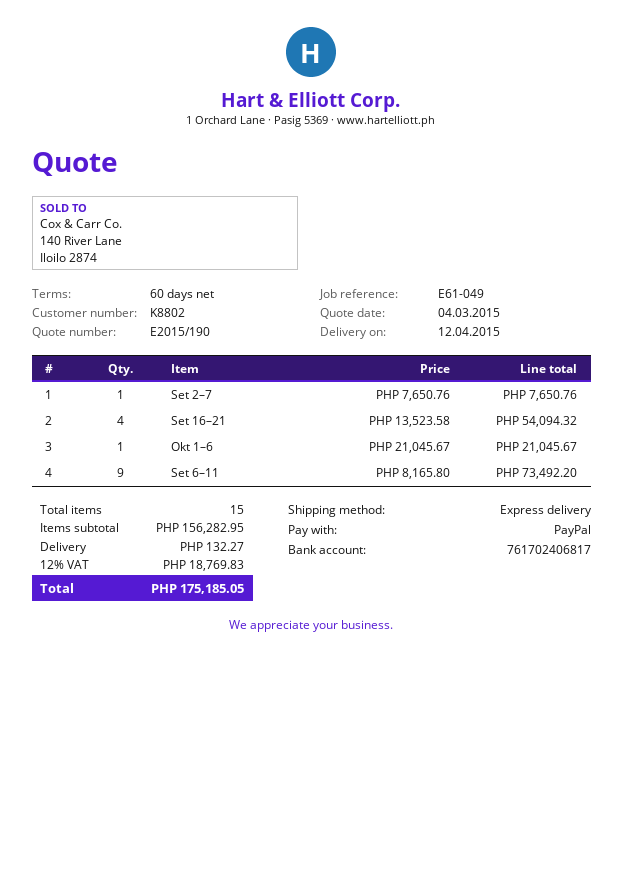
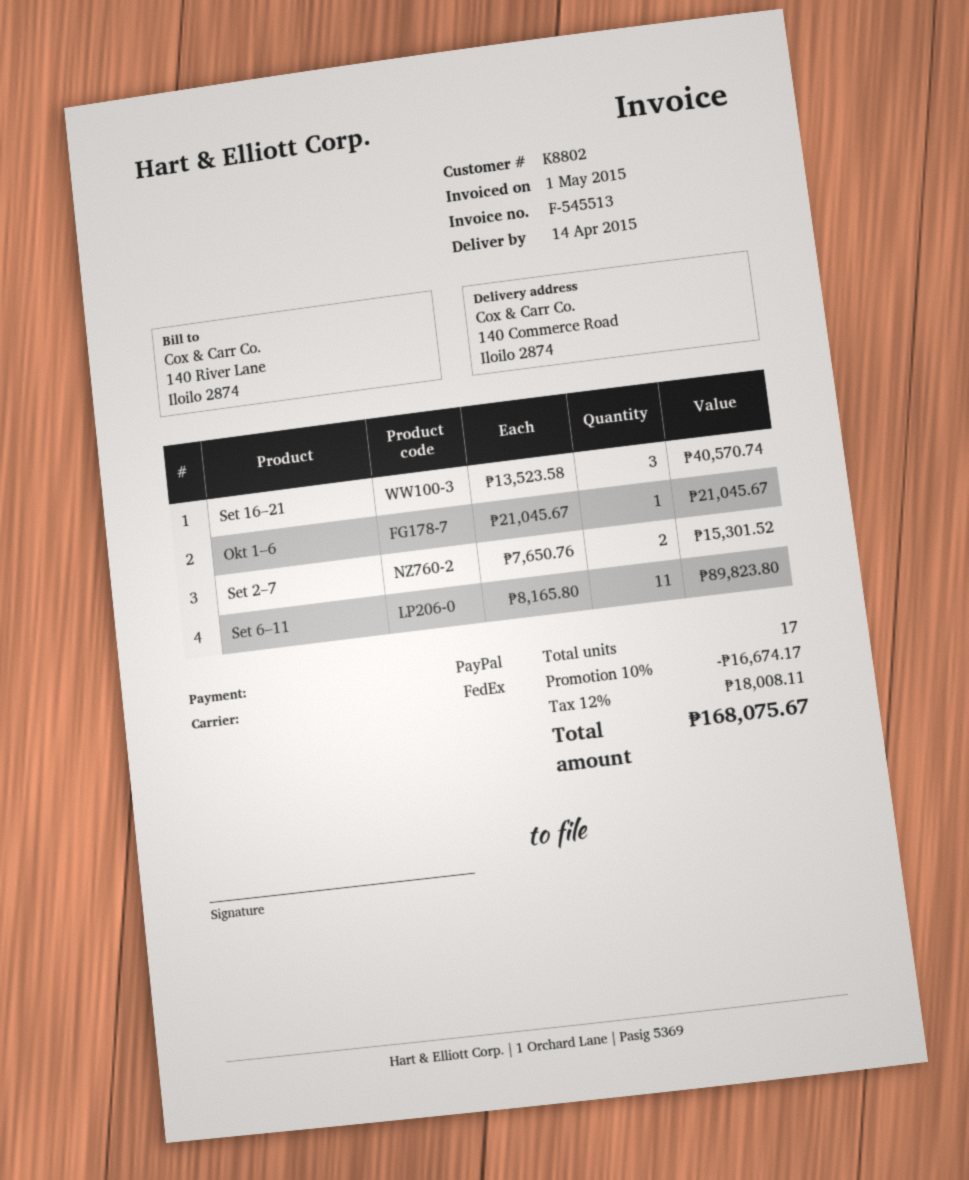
delivery date: 2015-04-12 -> 2015-04-14
shipping method: express -> FedEx
Set 2–7: 1 x 7650.76 = 7650.76 -> 2 x 7650.76 = 15301.52
Set 16–21: 4 x 13523.58 = 54094.32 -> 3 x 13523.58 = 40570.74
Set 6–11: 9 x 8165.80 = 73492.20 -> 11 x 8165.80 = 89823.80
total quantity: 15 -> 17
discount: none -> 10% = 16674.17
shipping: 132.27 -> none
tax: 12% = 18769.83 -> 12% = 18008.11
total: 175185.05 -> 168075.67

